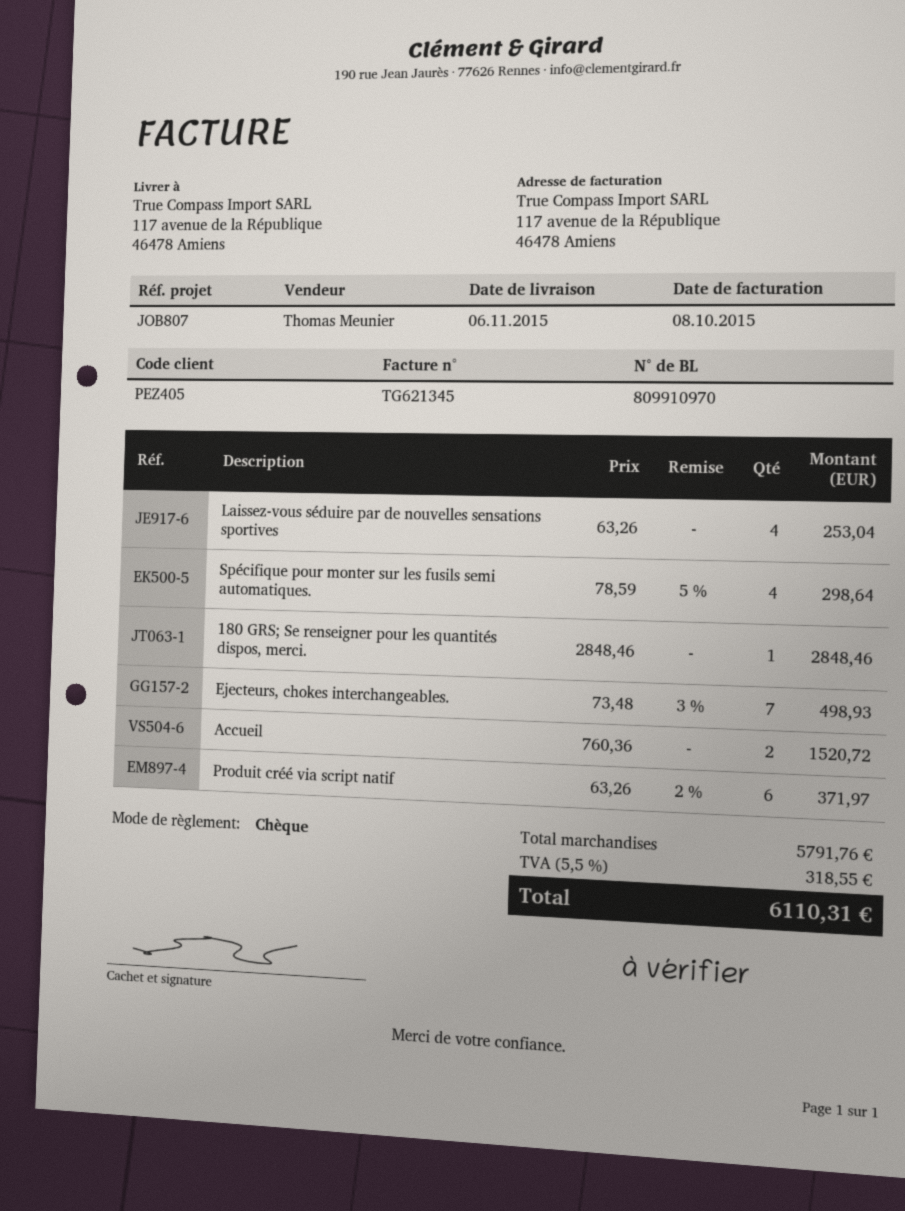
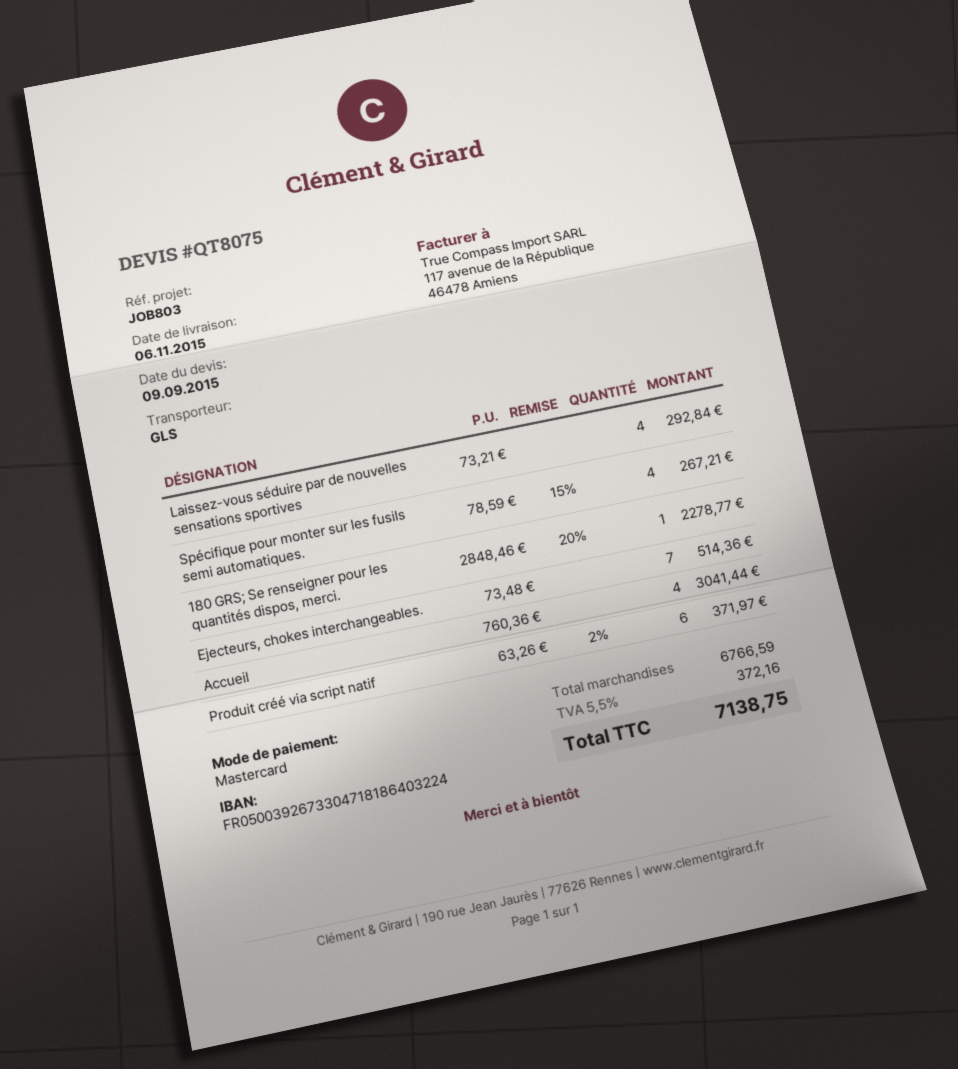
reference: JOB807 -> JOB803
payment method: cheque -> Mastercard
Laissez-vous séduire par de nouvelles sensations sportives: 4 x 63.26 = 253.04 -> 4 x 73.21 = 292.84
Spécifique pour monter sur les fusils semi automatiques.: 4 x 78.59 - 5% = 298.64 -> 4 x 78.59 - 15% = 267.21
180 GRS; Se renseigner pour les quantités dispos, merci.: 1 x 2848.46 = 2848.46 -> 1 x 2848.46 - 20% = 2278.77
Ejecteurs, chokes interchangeables.: 7 x 73.48 - 3% = 498.93 -> 7 x 73.48 = 514.36
Accueil: 2 x 760.36 = 1520.72 -> 4 x 760.36 = 3041.44
subtotal: 5791.76 -> 6766.59
tax: 5.5% = 318.55 -> 5.5% = 372.16
total: 6110.31 -> 7138.75

